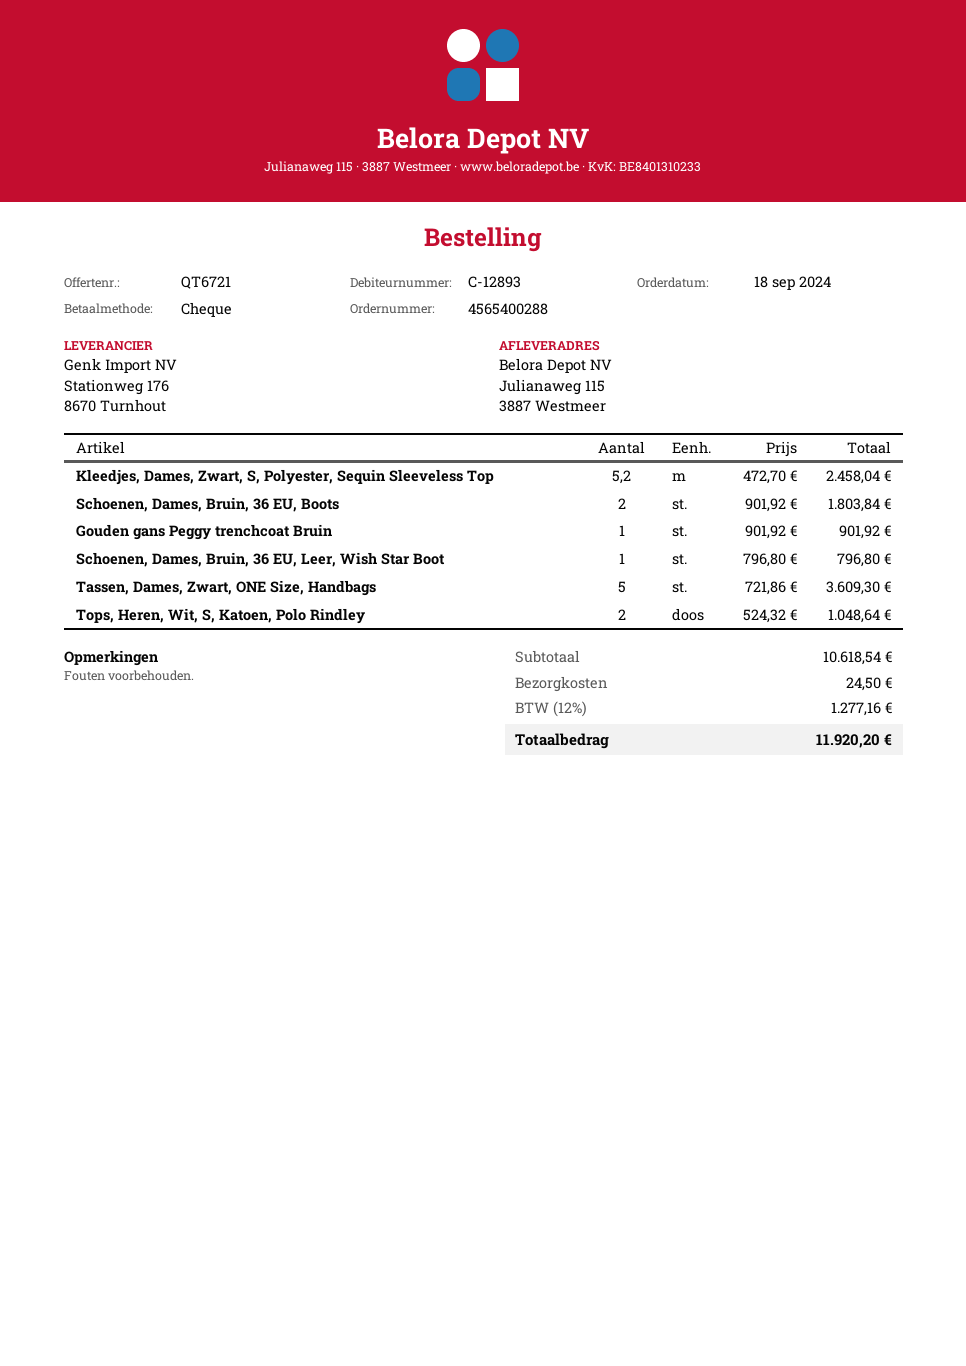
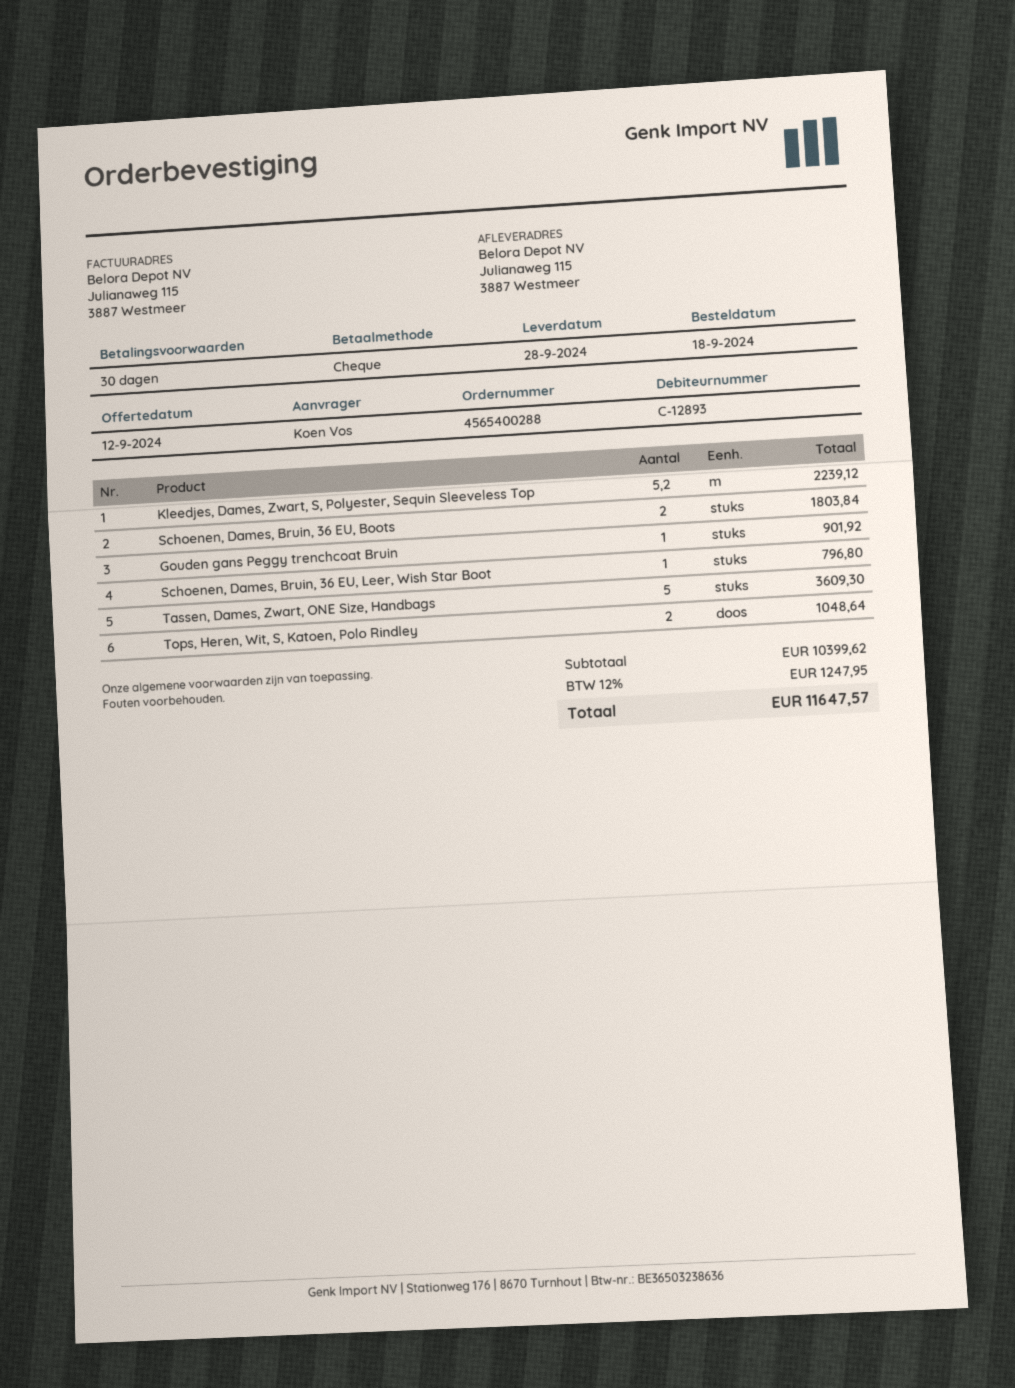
Kleedjes, Dames, Zwart, S, Polyester, Sequin Sleeveless Top: 5.2 for 2458.04 -> 5.2 for 2239.12
subtotal: 10618.54 -> 10399.62
shipping: 24.50 -> none
tax: 12% = 1277.16 -> 12% = 1247.95
total: 11920.20 -> 11647.57

